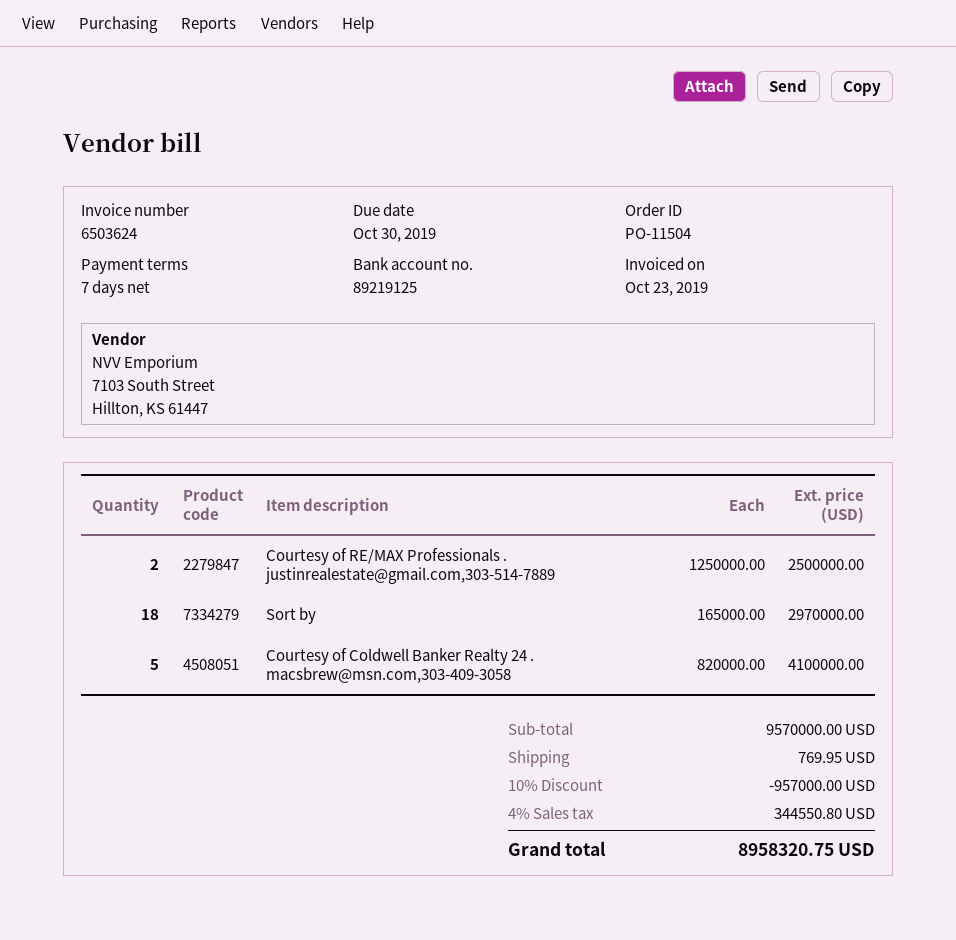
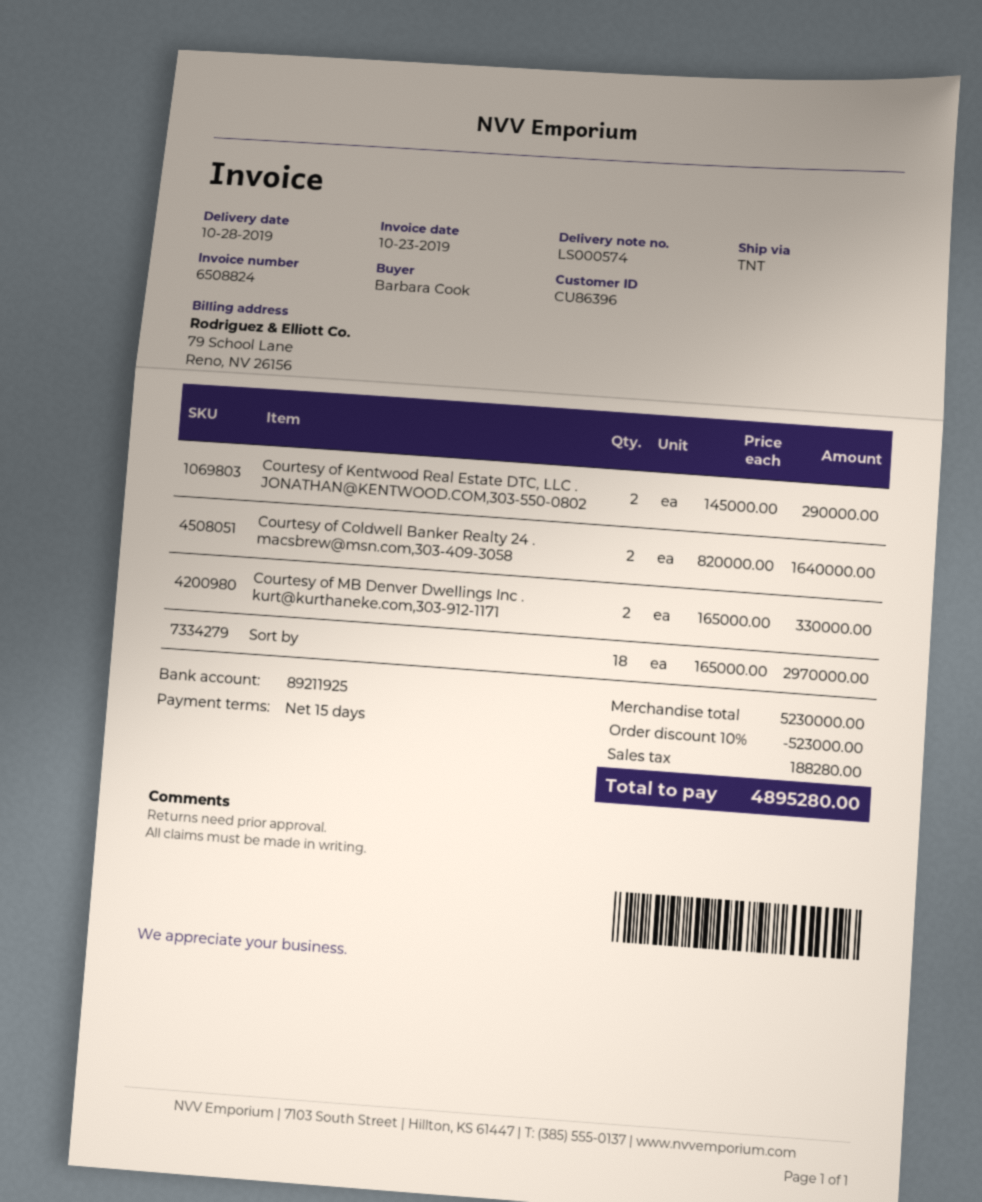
invoice number: 6503624 -> 6508824
payment terms: 7 days -> 15 days
bank account: 89219125 -> 89211925
Courtesy of RE/MAX Professionals . justinrealestate@gmail.com,303-514-7889: 2 x 1250000.00 = 2500000.00 -> none
Courtesy of Coldwell Banker Realty 24 . macsbrew@msn.com,303-409-3058: 5 x 820000.00 = 4100000.00 -> 2 x 820000.00 = 1640000.00
Courtesy of Kentwood Real Estate DTC, LLC . JONATHAN@KENTWOOD.COM,303-550-0802: none -> 2 x 145000.00 = 290000.00
Courtesy of MB Denver Dwellings Inc . kurt@kurthaneke.com,303-912-1171: none -> 2 x 165000.00 = 330000.00
subtotal: 9570000.00 -> 5230000.00
discount: 10% = 957000.00 -> 10% = 523000.00
shipping: 769.95 -> none
tax: 344550.80 -> 188280.00
total: 8958320.75 -> 4895280.00

